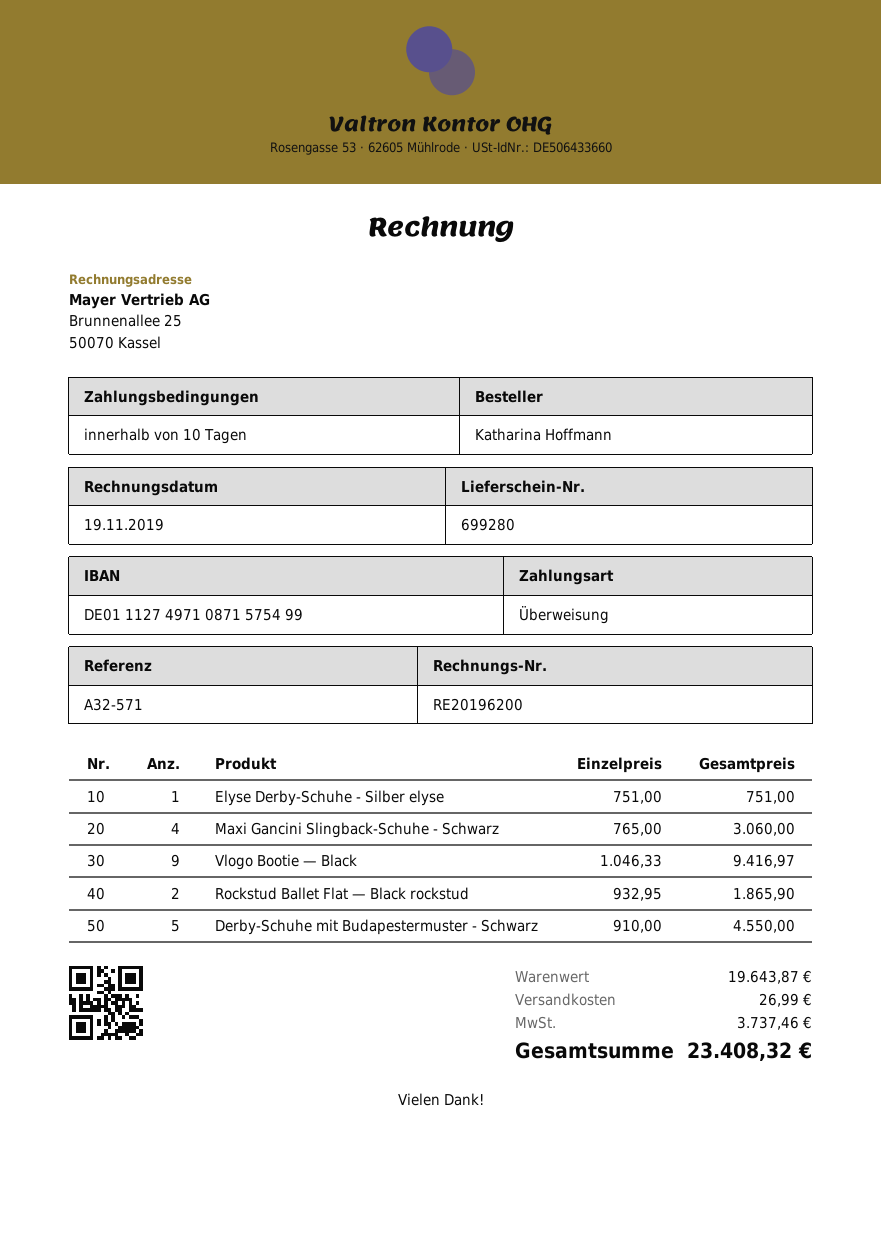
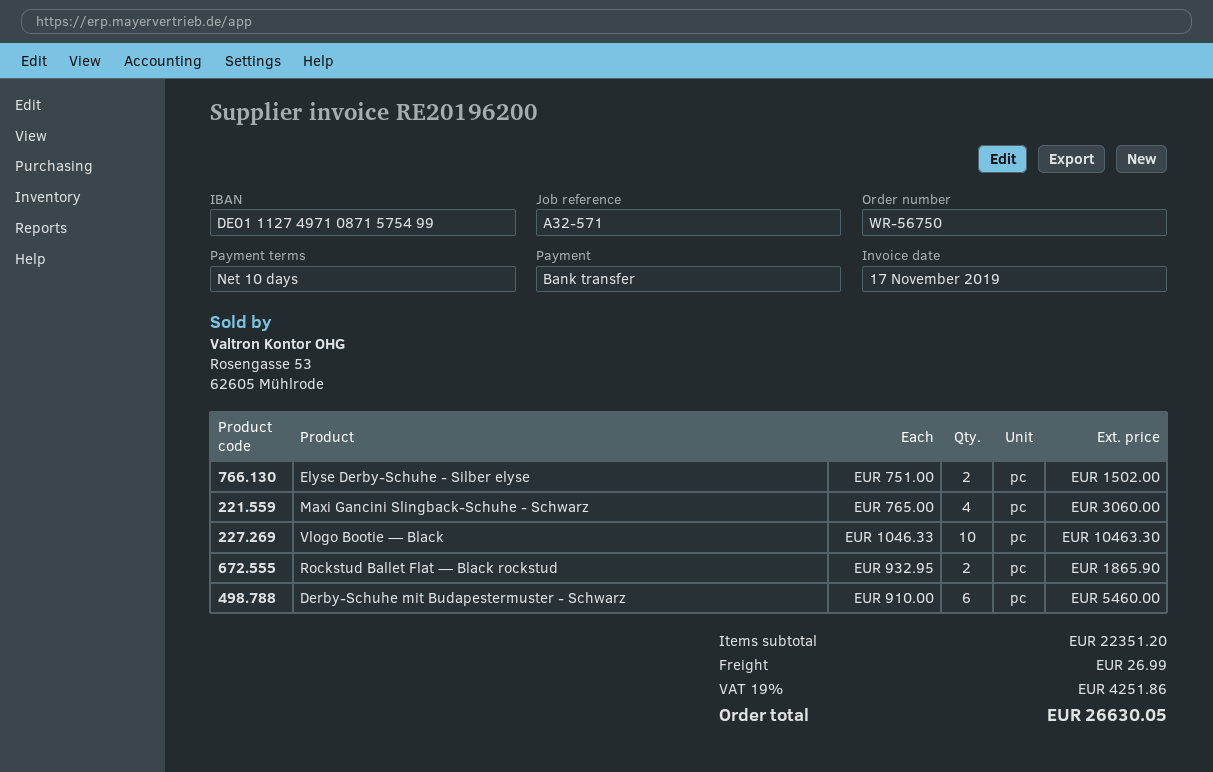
invoice date: 2019-11-19 -> 2019-11-17
Elyse Derby-Schuhe - Silber elyse: 1 x 751.00 = 751.00 -> 2 x 751.00 = 1502.00
Vlogo Bootie — Black: 9 x 1046.33 = 9416.97 -> 10 x 1046.33 = 10463.30
Derby-Schuhe mit Budapestermuster - Schwarz: 5 x 910.00 = 4550.00 -> 6 x 910.00 = 5460.00
subtotal: 19643.87 -> 22351.20
tax: 3737.46 -> 4251.86
total: 23408.32 -> 26630.05

